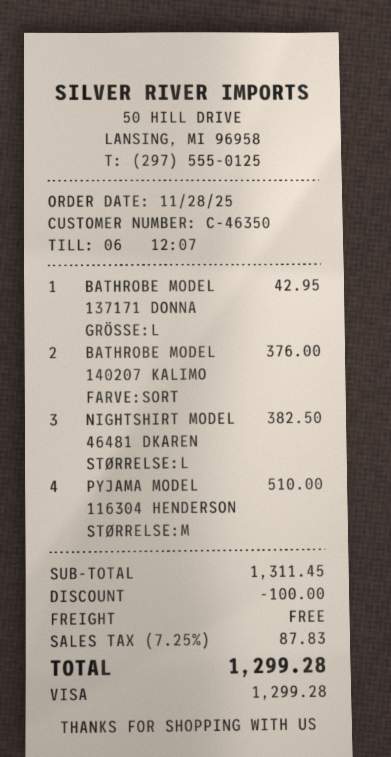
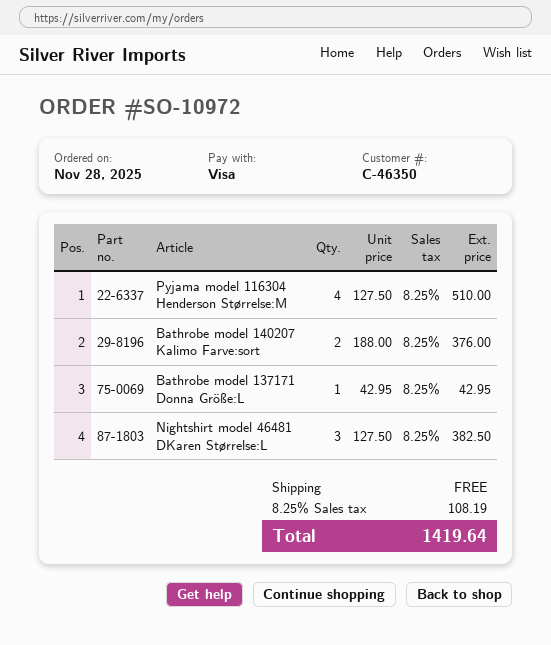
discount: 100.00 -> none
tax: 7.25% = 87.83 -> 8.25% = 108.19
total: 1299.28 -> 1419.64

